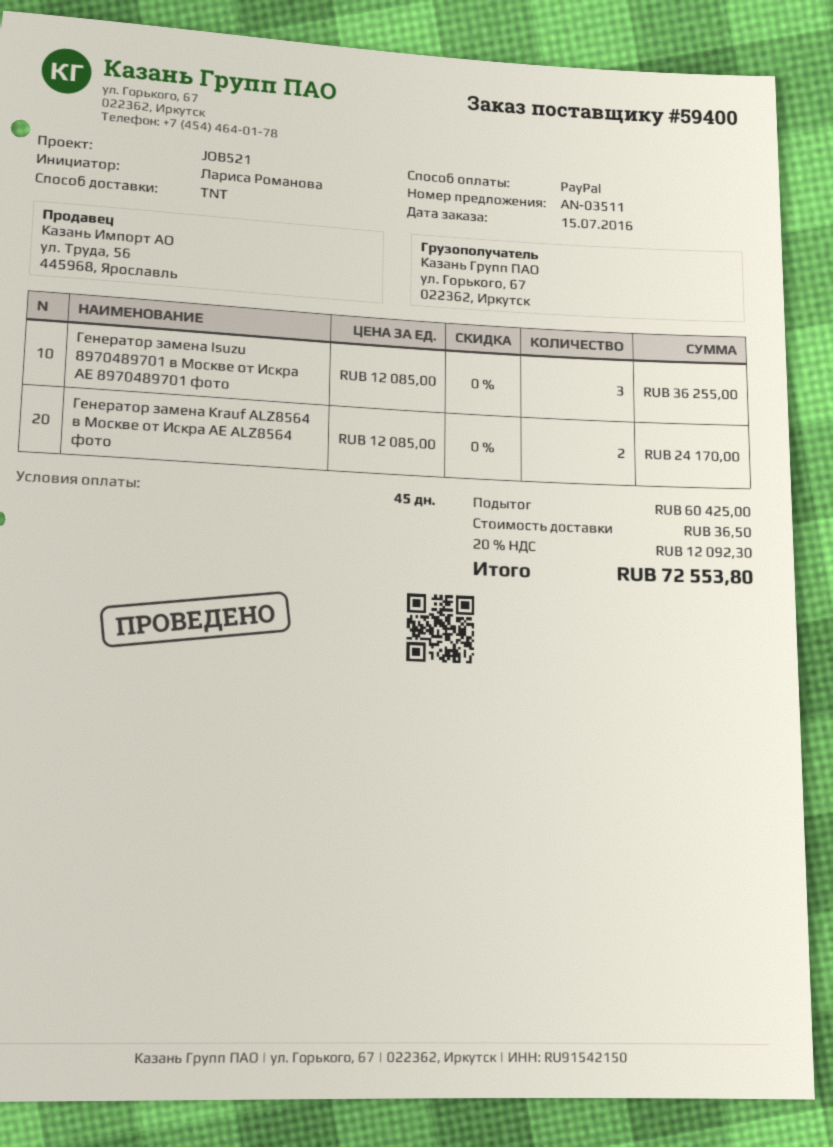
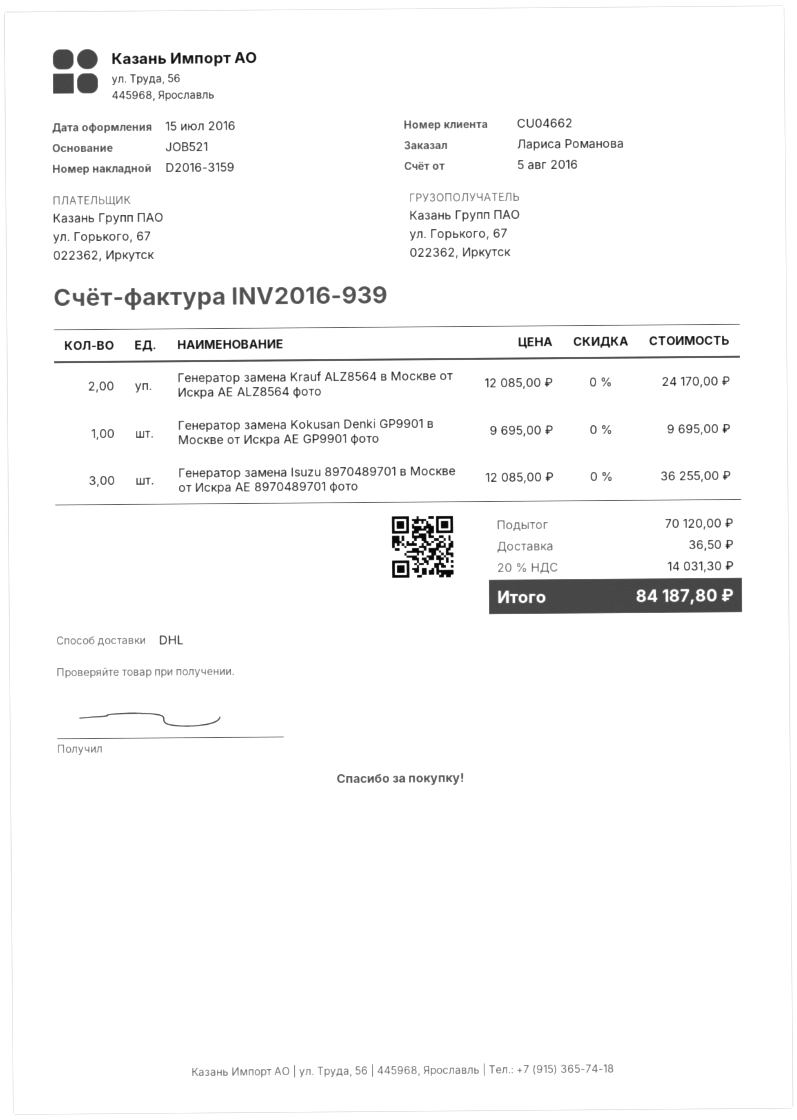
shipping method: TNT -> DHL
Генератор замена Kokusan Denki GP9901 в Москве от Искра АЕ GP9901 фото: none -> 1 x 9695.00 = 9695.00
subtotal: 60425.00 -> 70120.00
tax: 20% = 12092.30 -> 20% = 14031.30
total: 72553.80 -> 84187.80

